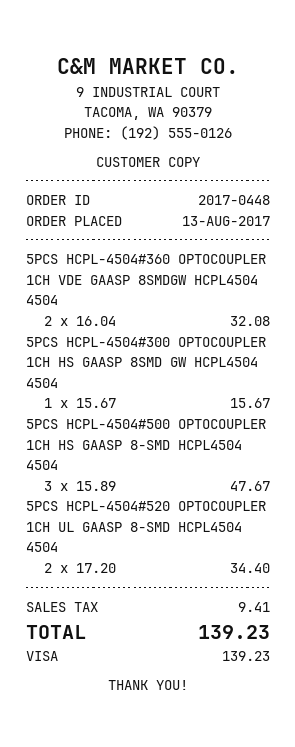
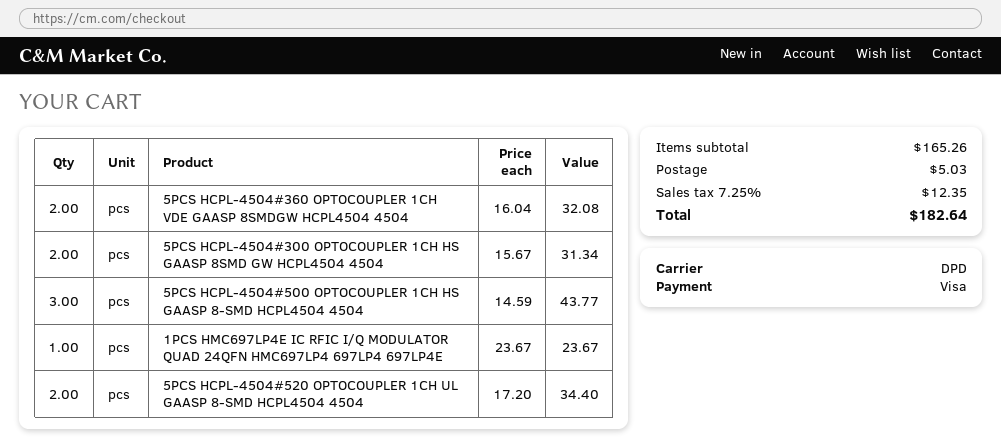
5PCS HCPL-4504#300 OPTOCOUPLER 1CH HS GAASP 8SMD GW HCPL4504 4504: 1 x 15.67 = 15.67 -> 2 x 15.67 = 31.34
5PCS HCPL-4504#500 OPTOCOUPLER 1CH HS GAASP 8-SMD HCPL4504 4504: 3 x 15.89 = 47.67 -> 3 x 14.59 = 43.77
1PCS HMC697LP4E IC RFIC I/Q MODULATOR QUAD 24QFN HMC697LP4 697LP4 697LP4E: none -> 1 x 23.67 = 23.67
shipping: none -> 5.03
tax: 9.41 -> 12.35
total: 139.23 -> 182.64

